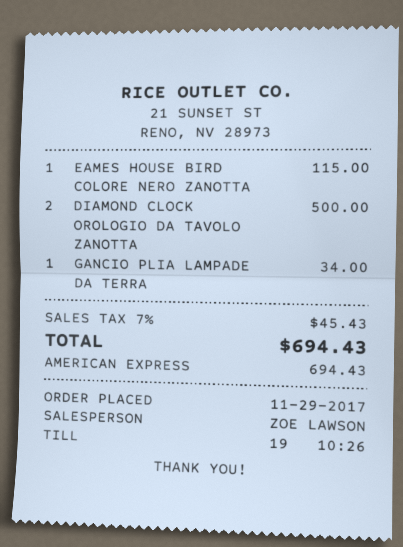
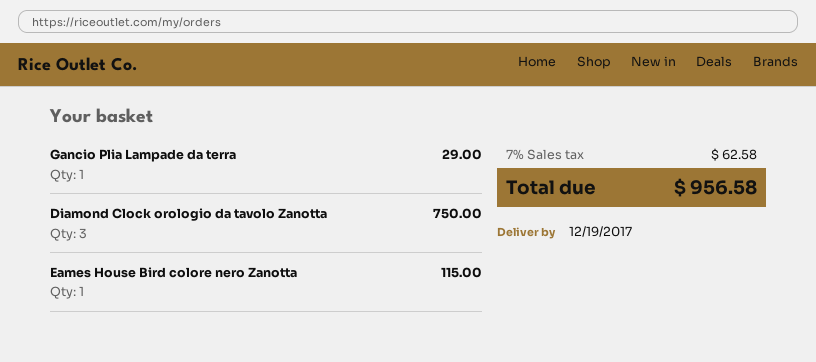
DIAMOND CLOCK OROLOGIO DA TAVOLO ZANOTTA: 2 for 500.00 -> 3 for 750.00
GANCIO PLIA LAMPADE DA TERRA: 1 for 34.00 -> 1 for 29.00
tax: 7% = 45.43 -> 7% = 62.58
total: 694.43 -> 956.58

